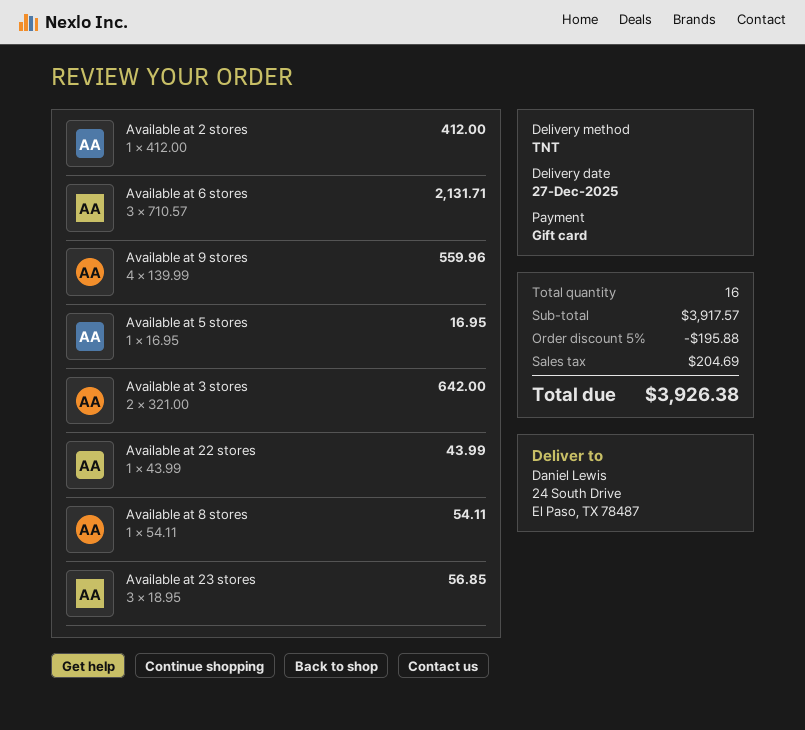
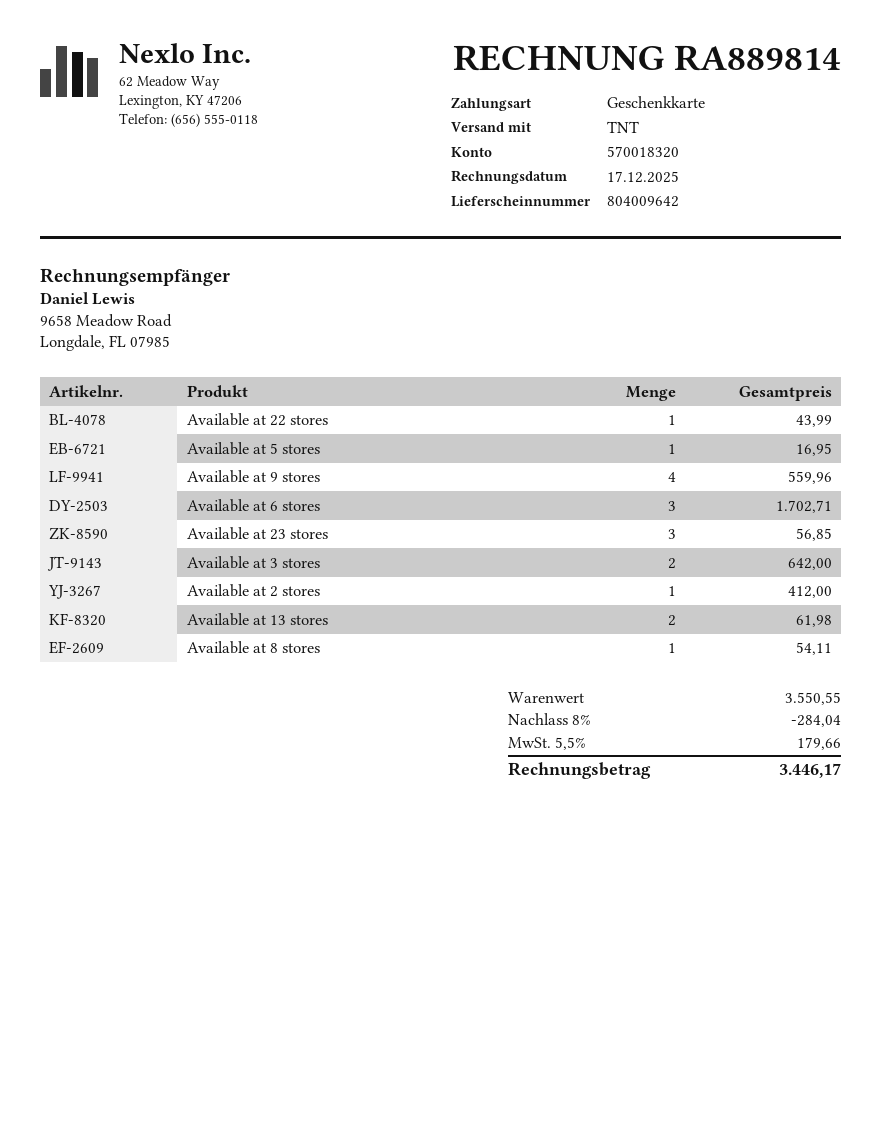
Available at 6 stores: 3 for 2131.71 -> 3 for 1702.71
Available at 13 stores: none -> 2 for 61.98
subtotal: 3917.57 -> 3550.55
discount: 5% = 195.88 -> 8% = 284.04
tax: 204.69 -> 179.66
total: 3926.38 -> 3446.17

